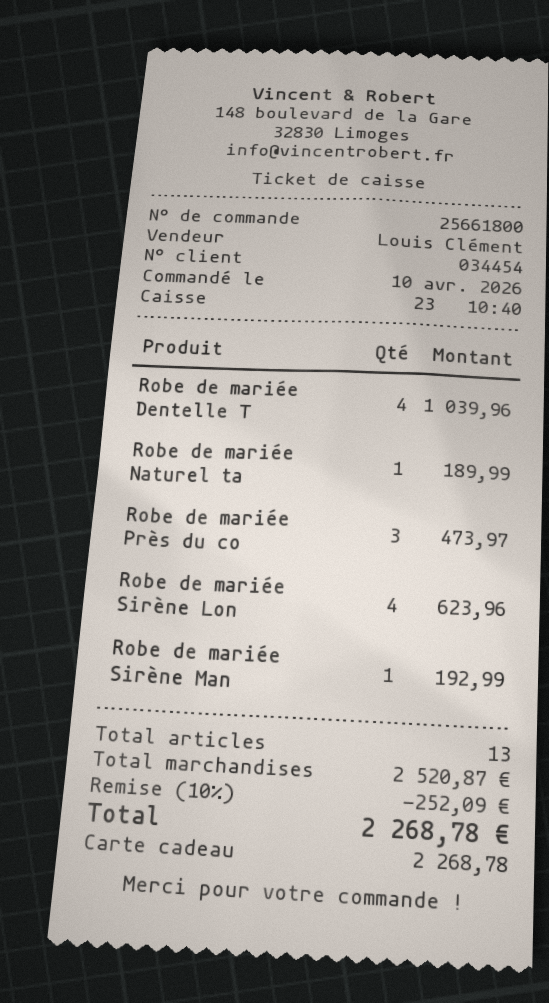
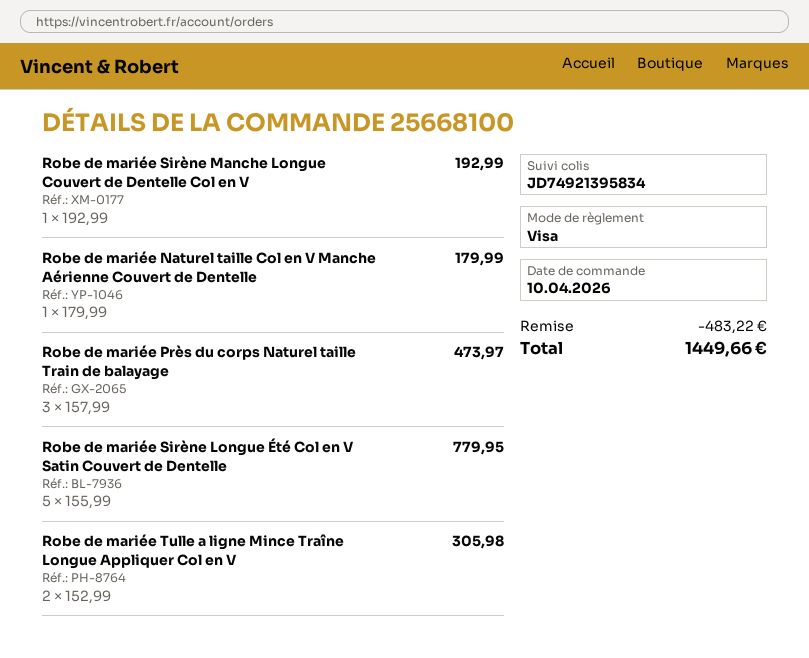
order number: 25661800 -> 25668100
payment method: gift card -> Visa
Robe de mariée Dentelle T: 4 for 1039.96 -> none
Robe de mariée Naturel ta: 1 for 189.99 -> 1 for 179.99
Robe de mariée Sirène Lon: 4 for 623.96 -> 5 for 779.95
Robe de mariée Tulle a ligne Mince Traîne Longue Appliquer Col en V: none -> 2 for 305.98
discount: 252.09 -> 483.22
total: 2268.78 -> 1449.66

